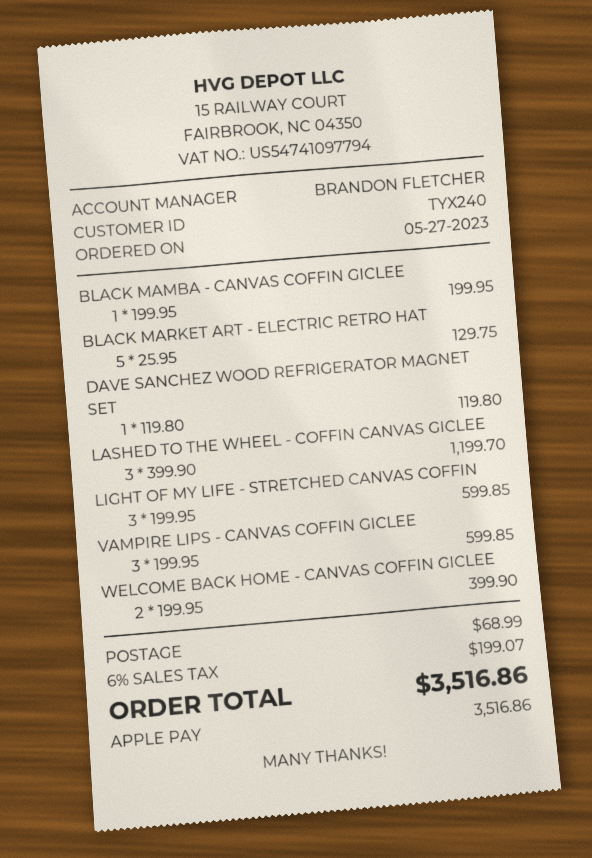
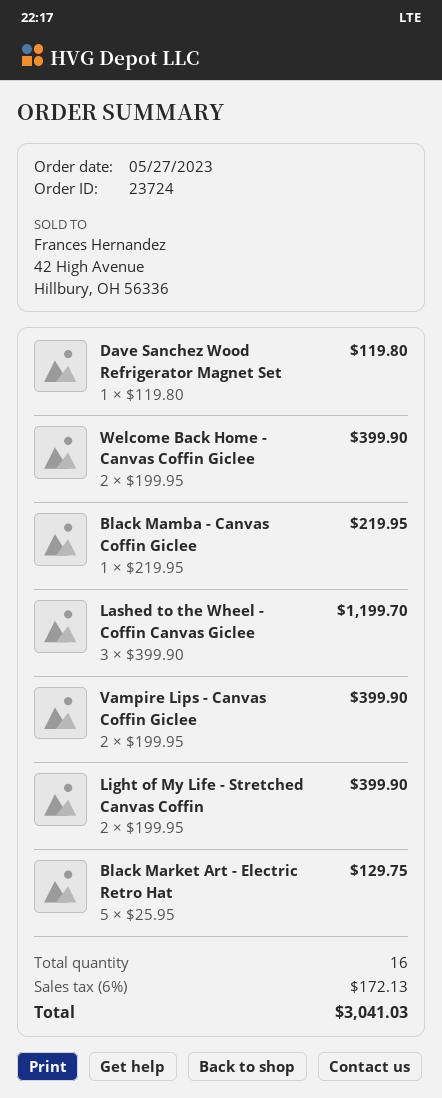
BLACK MAMBA - CANVAS COFFIN GICLEE: 1 x 199.95 = 199.95 -> 1 x 219.95 = 219.95
LIGHT OF MY LIFE - STRETCHED CANVAS COFFIN: 3 x 199.95 = 599.85 -> 2 x 199.95 = 399.90
VAMPIRE LIPS - CANVAS COFFIN GICLEE: 3 x 199.95 = 599.85 -> 2 x 199.95 = 399.90
shipping: 68.99 -> none
tax: 6% = 199.07 -> 6% = 172.13
total: 3516.86 -> 3041.03

